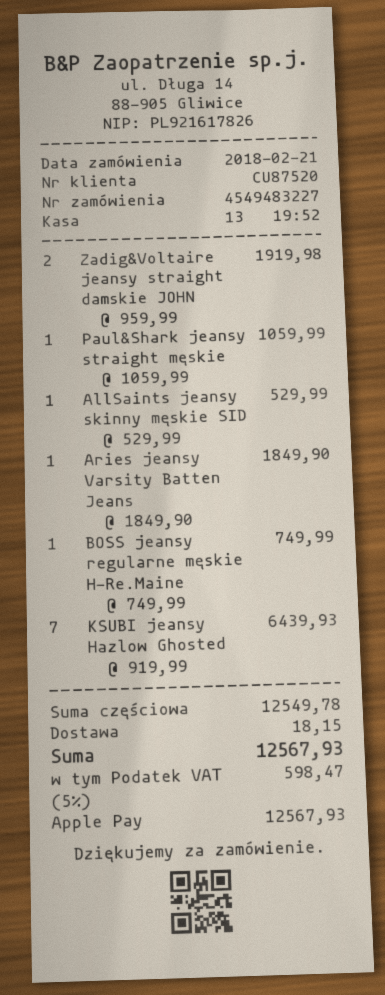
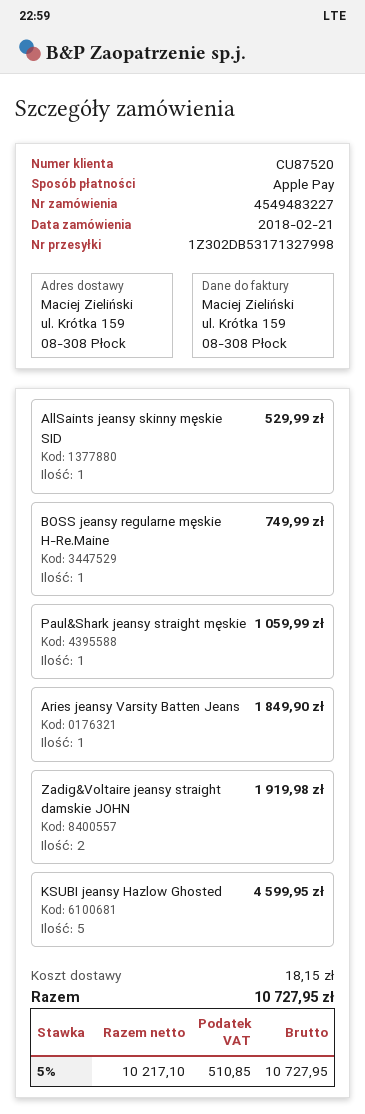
KSUBI jeansy Hazlow Ghosted: 7 for 6439.93 -> 5 for 4599.95
tax: 5% = 598.47 -> 5% = 510.85
total: 12567.93 -> 10727.95

